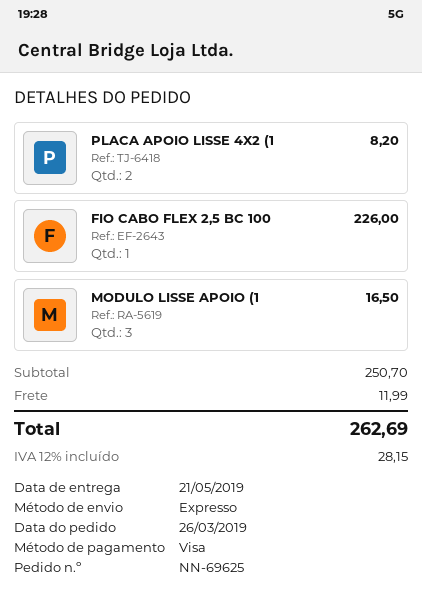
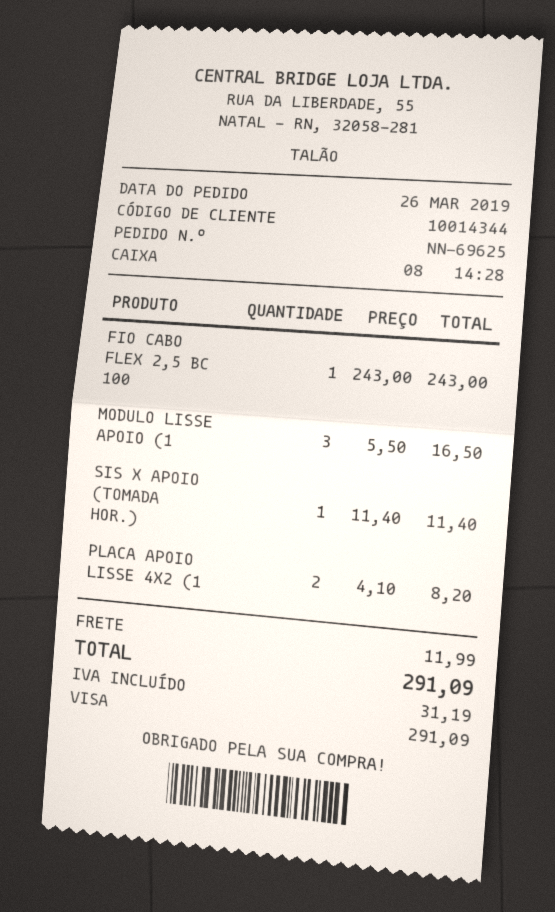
FIO CABO FLEX 2,5 BC 100: 1 for 226.00 -> 1 for 243.00
SIS X APOIO (TOMADA HOR.): none -> 1 for 11.40
tax: 28.15 -> 31.19
total: 262.69 -> 291.09

